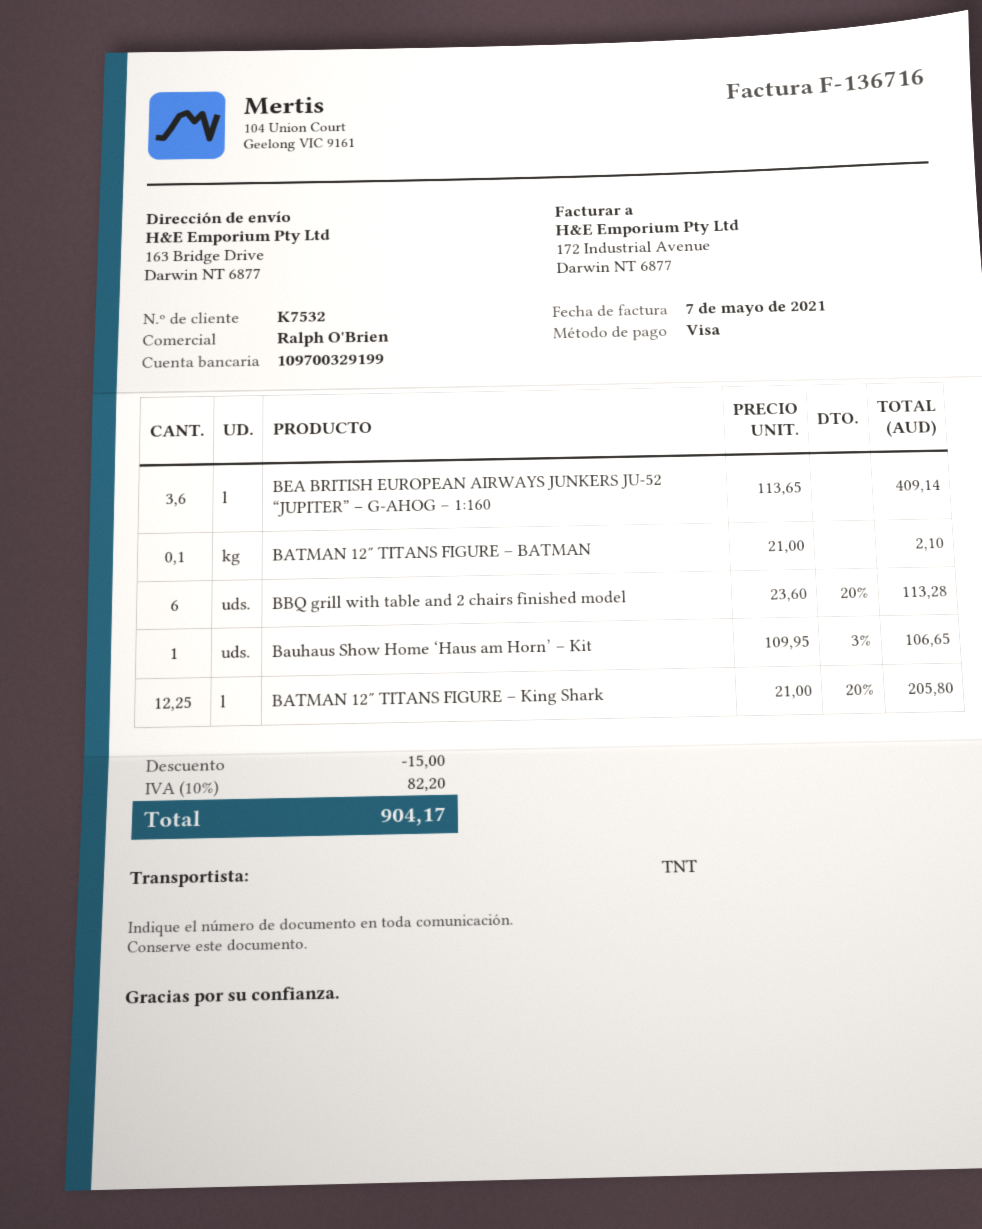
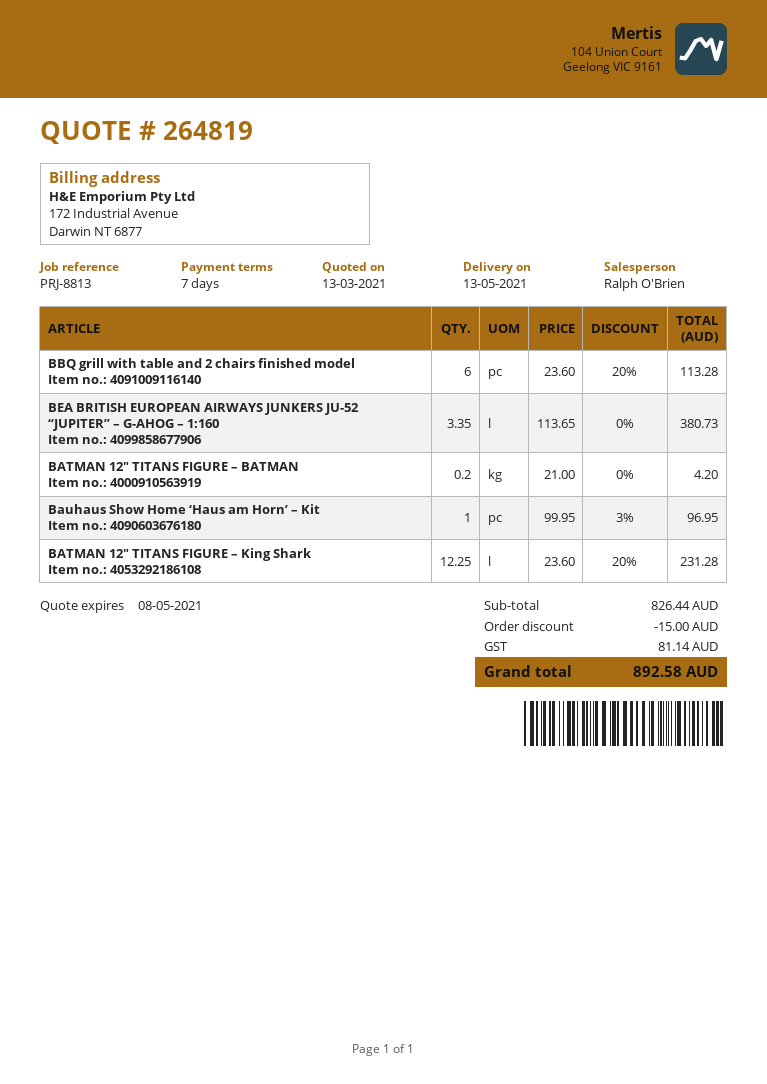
BEA BRITISH EUROPEAN AIRWAYS JUNKERS JU-52 “JUPITER” – G-AHOG – 1:160: 3.6 x 113.65 = 409.14 -> 3.35 x 113.65 = 380.73
BATMAN 12″ TITANS FIGURE – BATMAN: 0.1 x 21.00 = 2.10 -> 0.2 x 21.00 = 4.20
Bauhaus Show Home ‘Haus am Horn’ – Kit: 1 x 109.95 - 3% = 106.65 -> 1 x 99.95 - 3% = 96.95
BATMAN 12″ TITANS FIGURE – King Shark: 12.25 x 21.00 - 20% = 205.80 -> 12.25 x 23.60 - 20% = 231.28
tax: 82.20 -> 81.14
total: 904.17 -> 892.58

